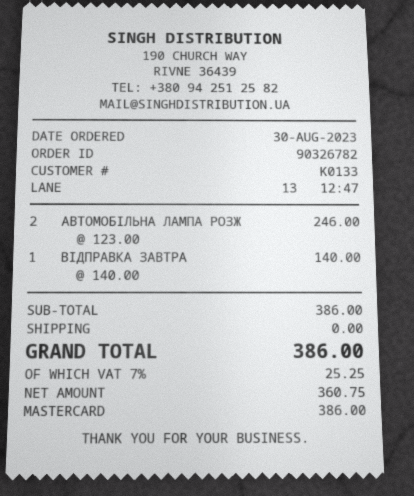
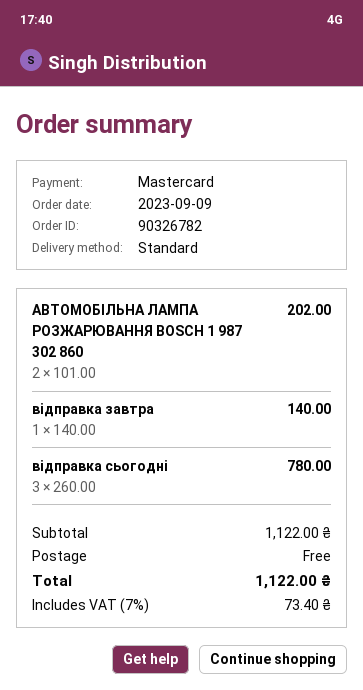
order date: 2023-08-30 -> 2023-09-09
АВТОМОБІЛЬНА ЛАМПА РОЗЖ: 2 x 123.00 = 246.00 -> 2 x 101.00 = 202.00
відправка сьогодні: none -> 3 x 260.00 = 780.00
subtotal: 386.00 -> 1122.00
tax: 7% = 25.25 -> 7% = 73.40
total: 386.00 -> 1122.00

